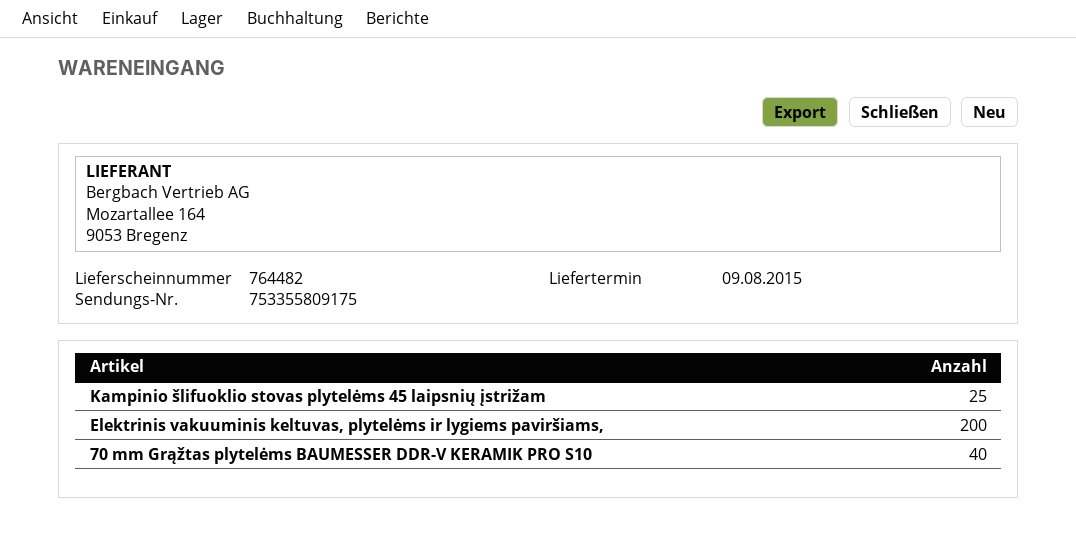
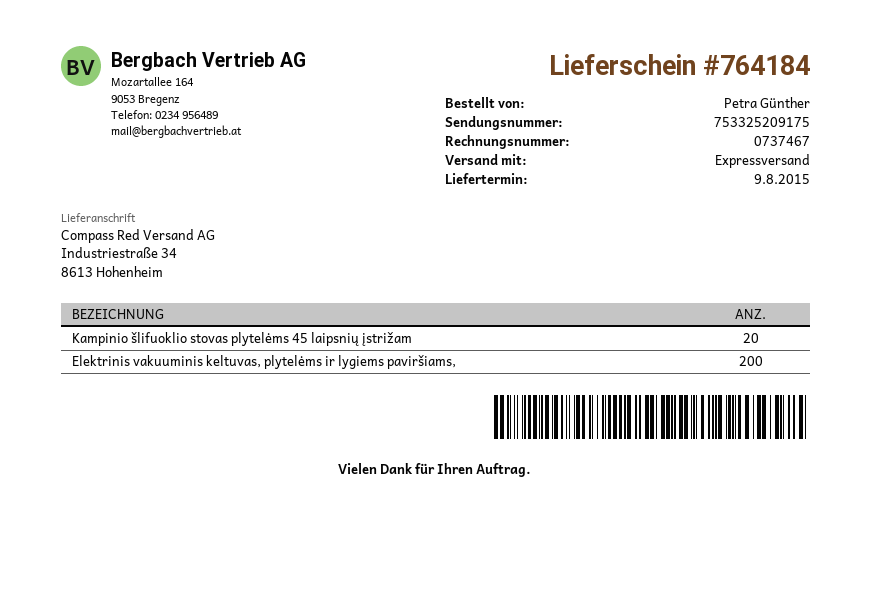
delivery note number: 764482 -> 764184
tracking number: 753355809175 -> 753325209175
Kampinio šlifuoklio stovas plytelėms 45 laipsnių įstrižam: 25 -> 20
70 mm Grąžtas plytelėms BAUMESSER DDR-V KERAMIK PRO S10: 40 -> none

